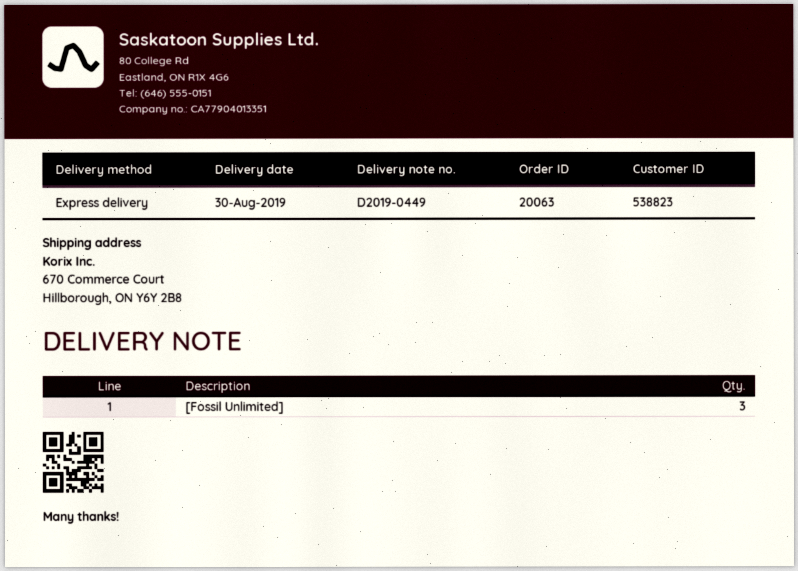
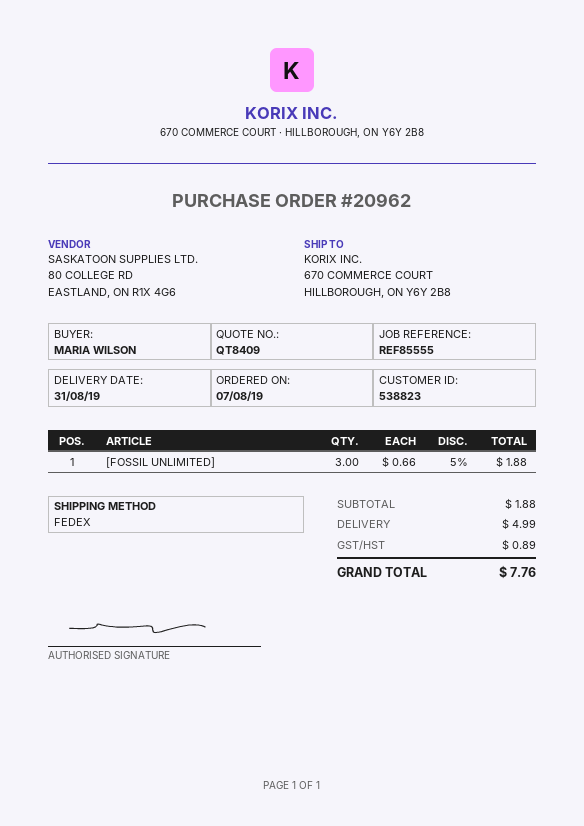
order number: 20063 -> 20962
delivery date: 2019-08-30 -> 2019-08-31
shipping method: express -> FedEx

